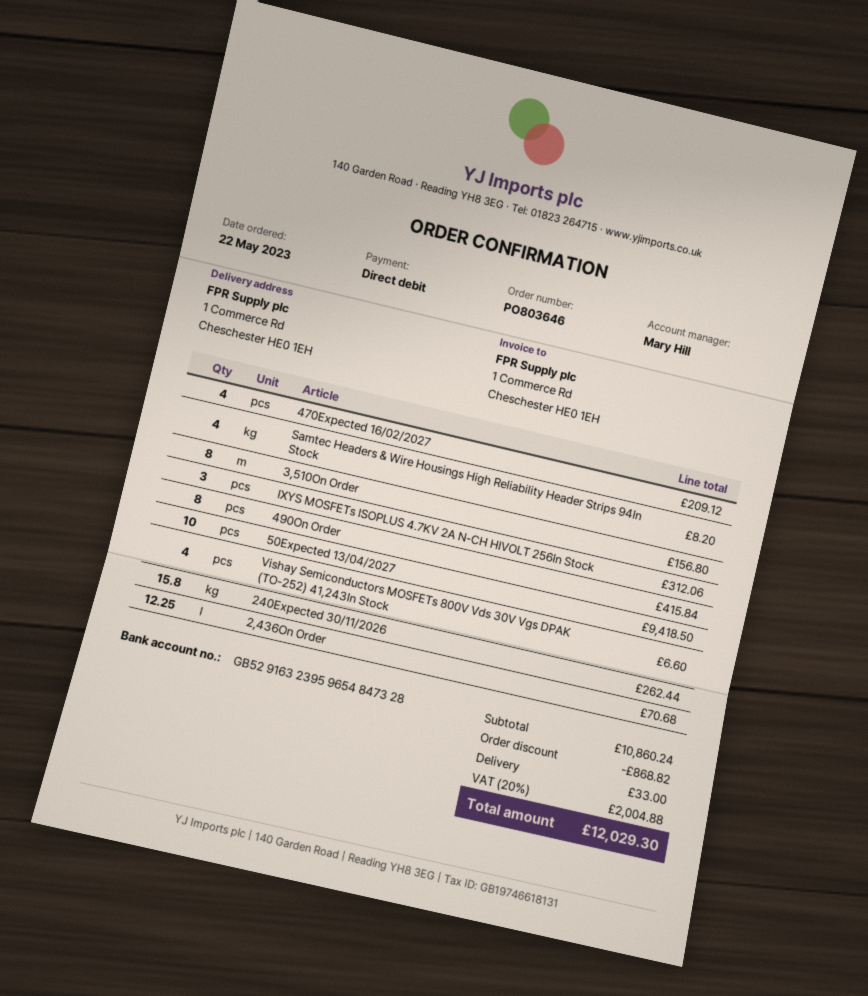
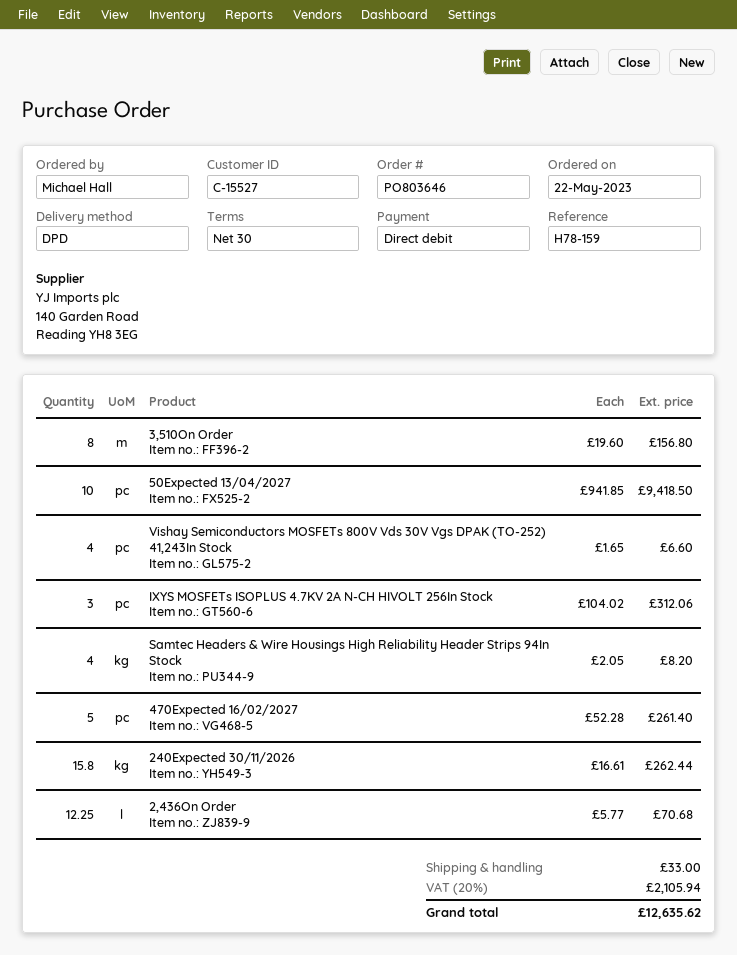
470Expected 16/02/2027: 4 for 209.12 -> 5 for 261.40
490On Order: 8 for 415.84 -> none
discount: 868.82 -> none
tax: 20% = 2004.88 -> 20% = 2105.94
total: 12029.30 -> 12635.62

